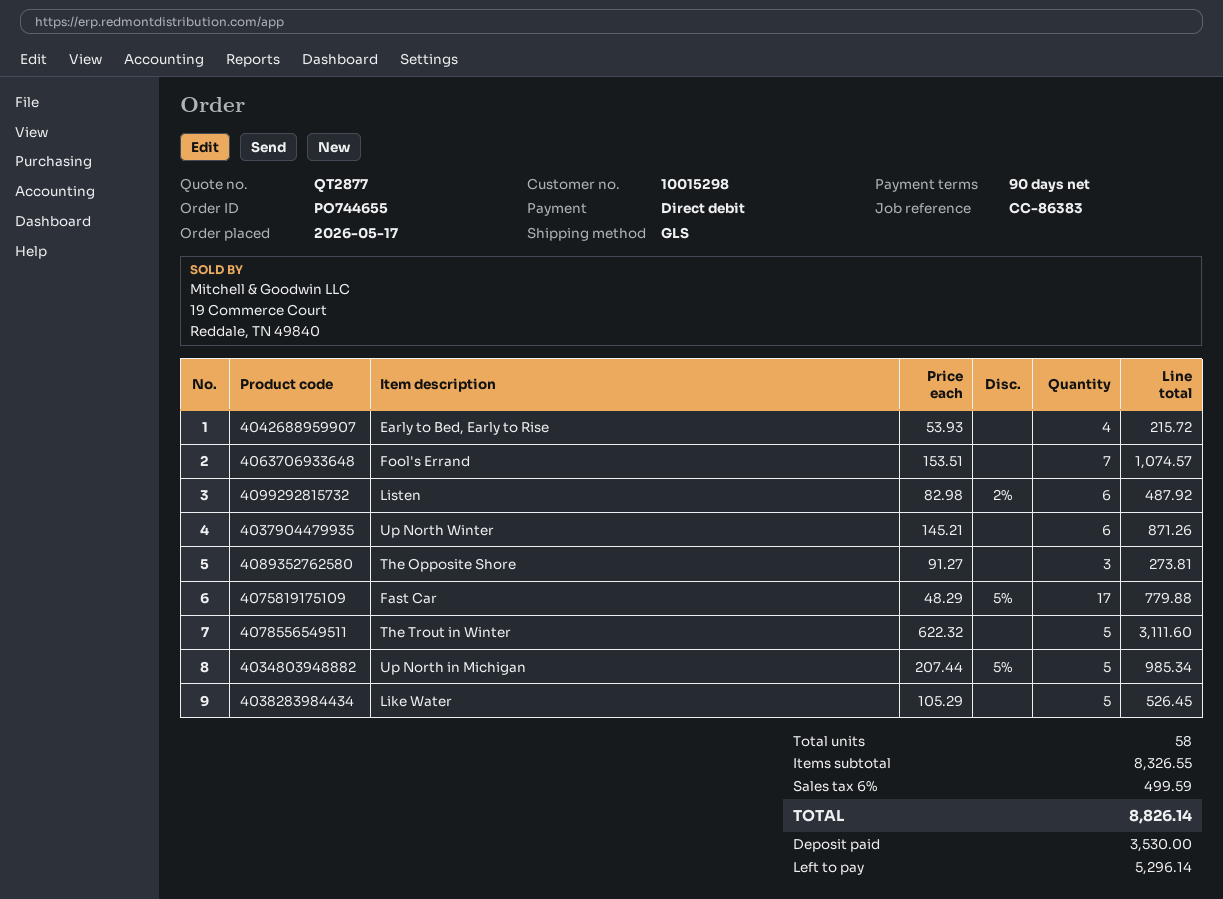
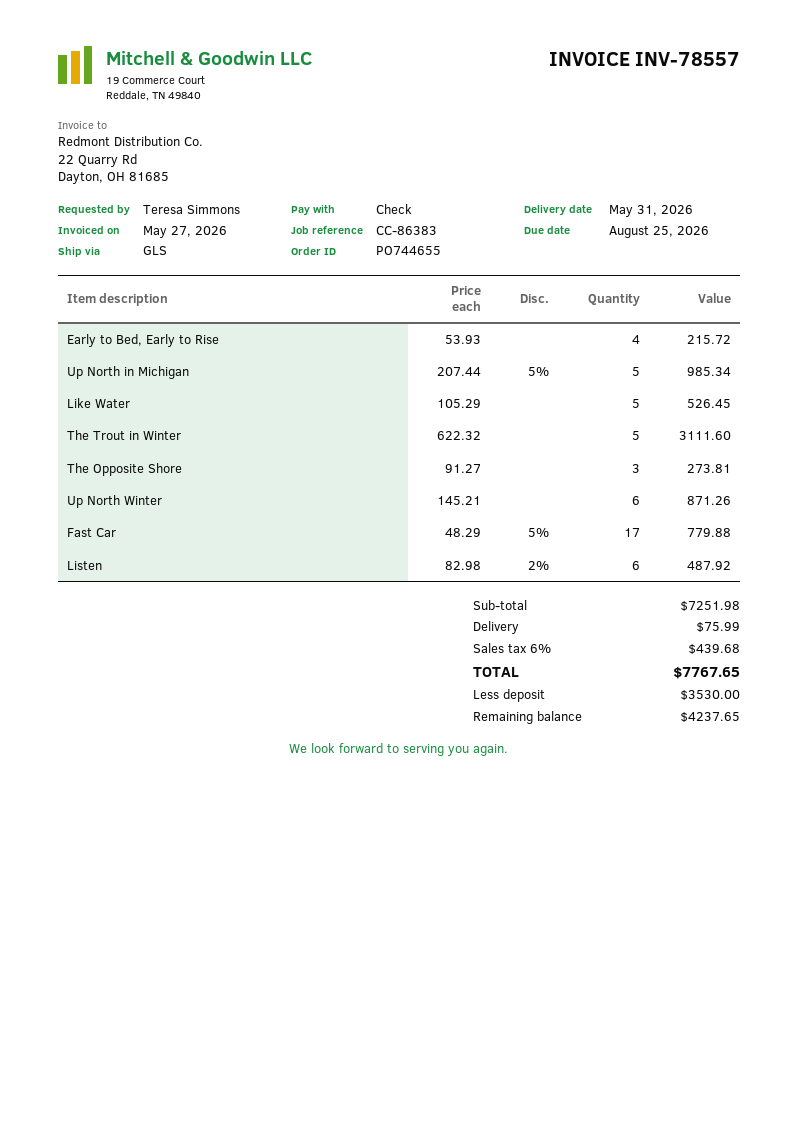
payment method: direct debit -> cheque
Fool's Errand: 7 x 153.51 = 1074.57 -> none
subtotal: 8326.55 -> 7251.98
shipping: none -> 75.99
tax: 6% = 499.59 -> 6% = 439.68
total: 8826.14 -> 7767.65
balance: 5296.14 -> 4237.65

